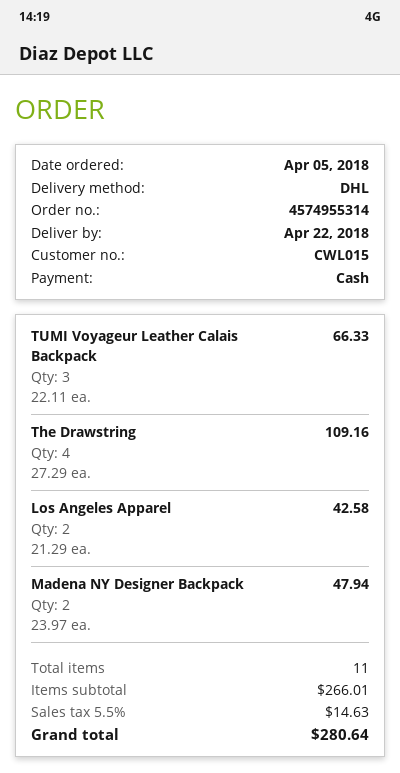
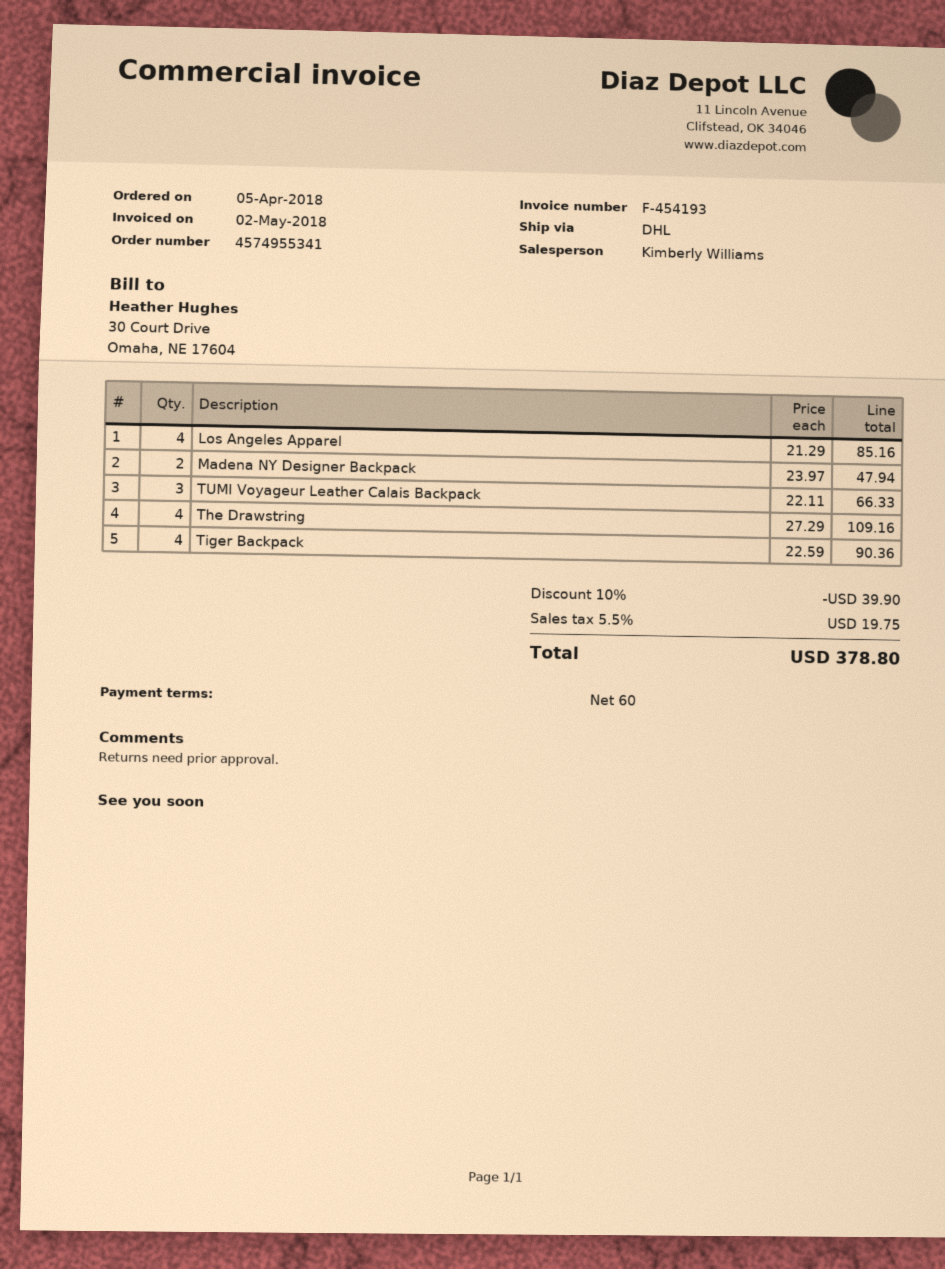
order number: 4574955314 -> 4574955341
Los Angeles Apparel: 2 x 21.29 = 42.58 -> 4 x 21.29 = 85.16
Tiger Backpack: none -> 4 x 22.59 = 90.36
discount: none -> 10% = 39.90
tax: 5.5% = 14.63 -> 5.5% = 19.75
total: 280.64 -> 378.80

